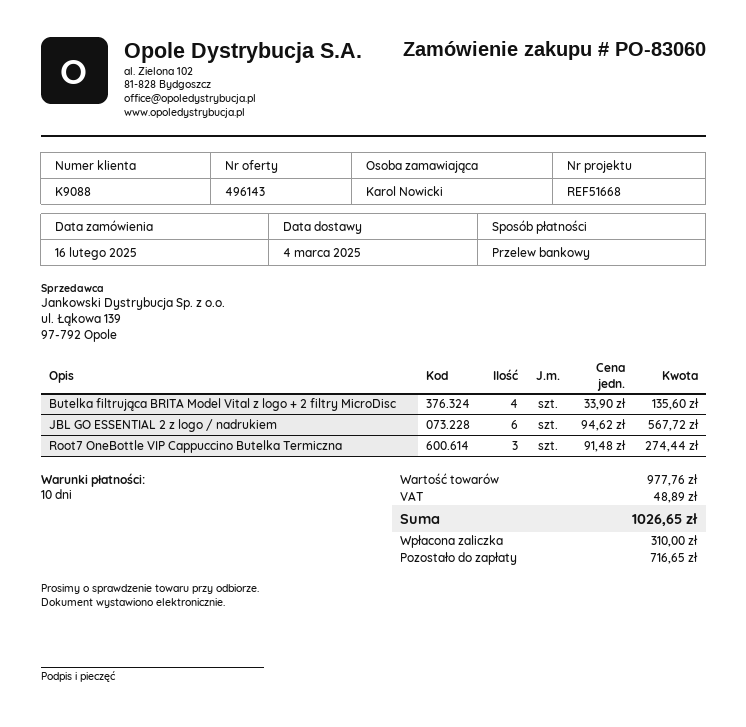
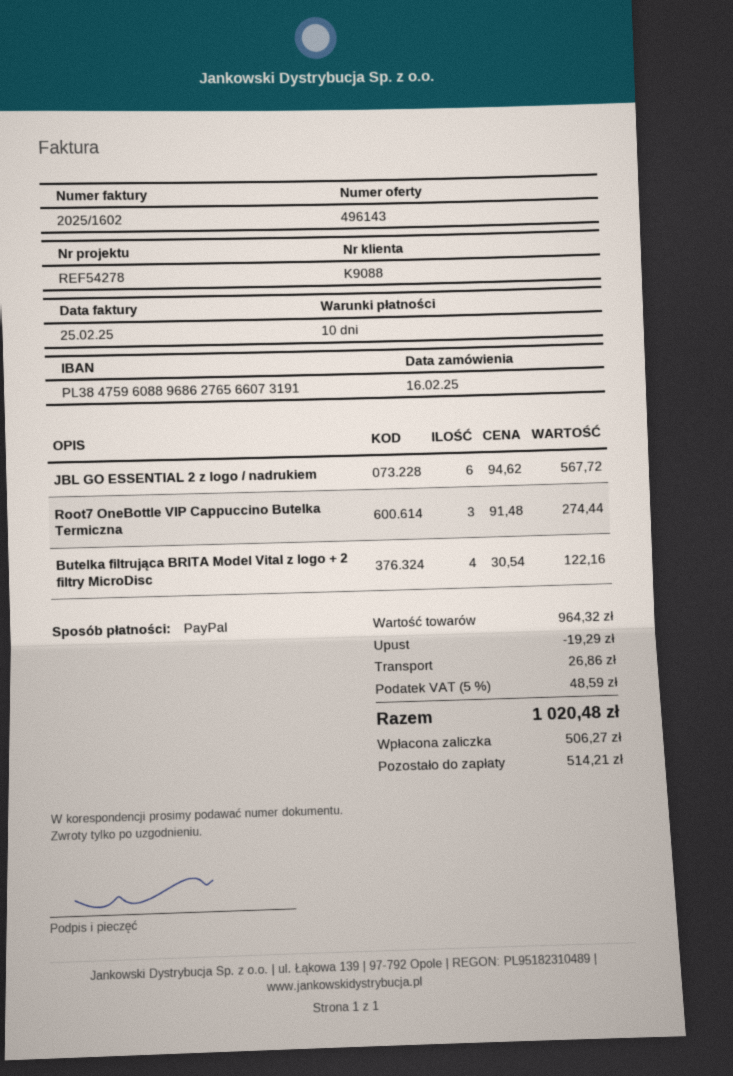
reference: REF51668 -> REF54278
payment method: bank transfer -> PayPal
Butelka filtrująca BRITA Model Vital z logo + 2 filtry MicroDisc: 4 x 33.90 = 135.60 -> 4 x 30.54 = 122.16
subtotal: 977.76 -> 964.32
discount: none -> 19.29
shipping: none -> 26.86
tax: 48.89 -> 48.59
total: 1026.65 -> 1020.48
deposit: 310.00 -> 506.27
balance: 716.65 -> 514.21

